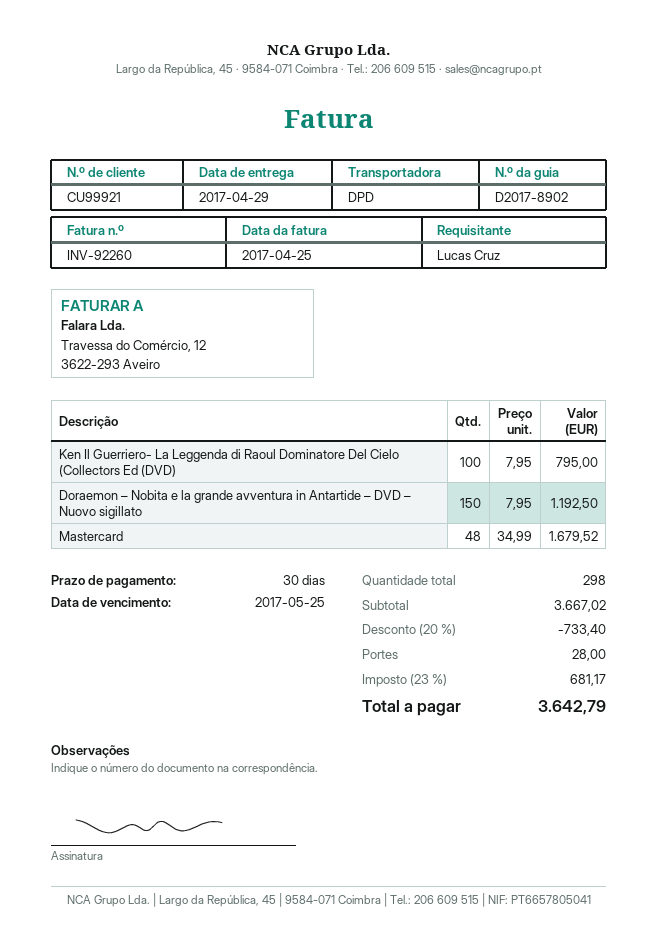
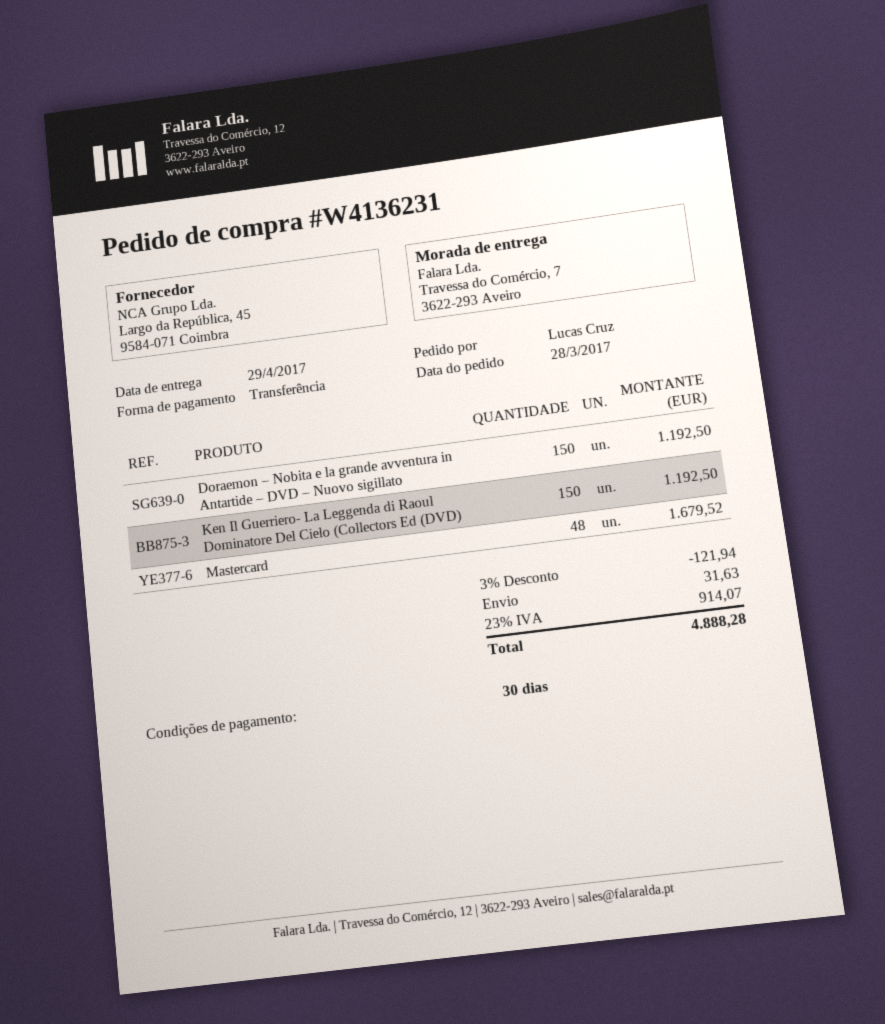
Ken Il Guerriero- La Leggenda di Raoul Dominatore Del Cielo (Collectors Ed (DVD): 100 for 795.00 -> 150 for 1192.50
discount: 20% = 733.40 -> 3% = 121.94
shipping: 28.00 -> 31.63
tax: 23% = 681.17 -> 23% = 914.07
total: 3642.79 -> 4888.28

